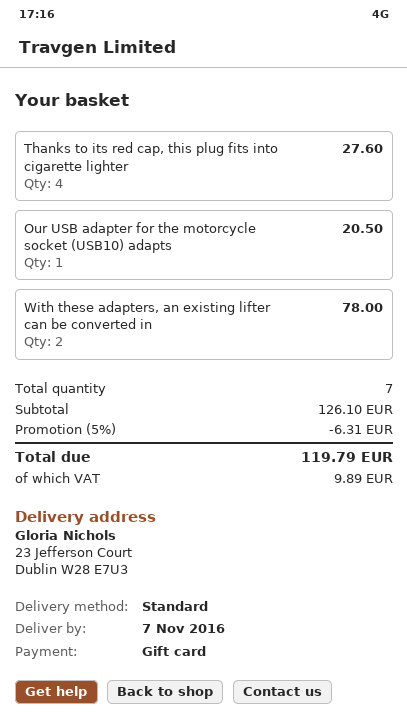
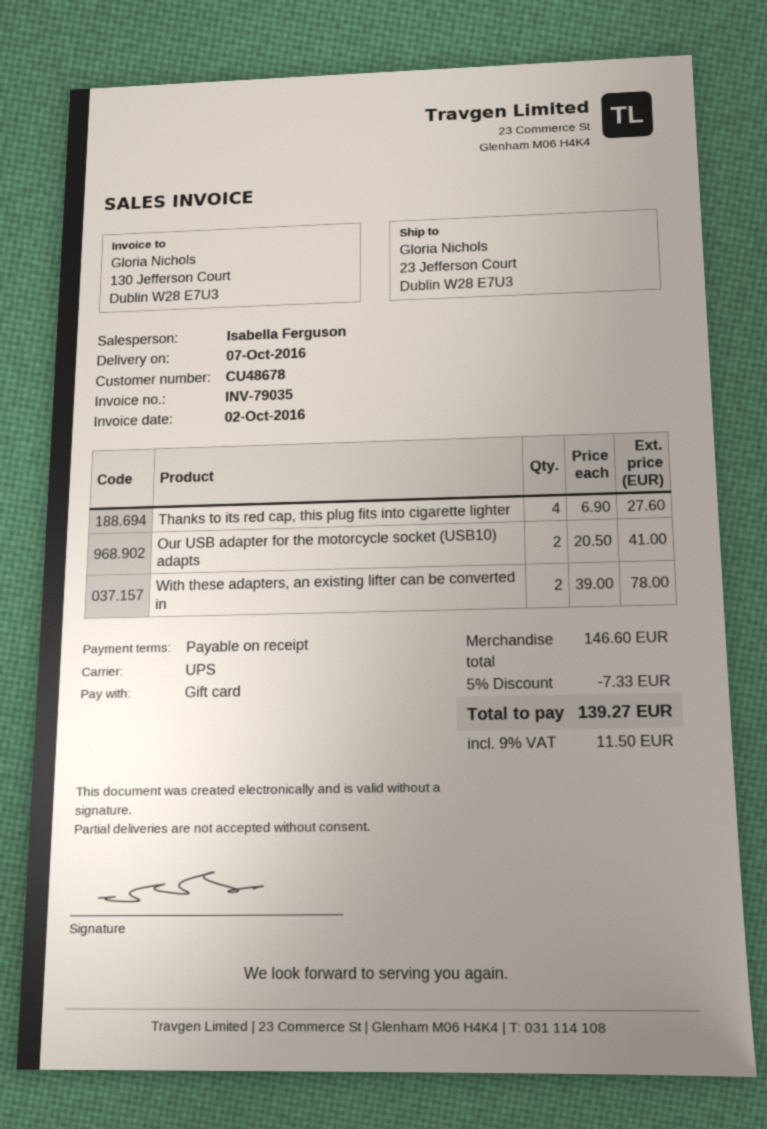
delivery date: 2016-11-07 -> 2016-10-07
shipping method: standard -> UPS
Our USB adapter for the motorcycle socket (USB10) adapts: 1 for 20.50 -> 2 for 41.00
subtotal: 126.10 -> 146.60
discount: 5% = 6.31 -> 5% = 7.33
tax: 9.89 -> 11.50
total: 119.79 -> 139.27

